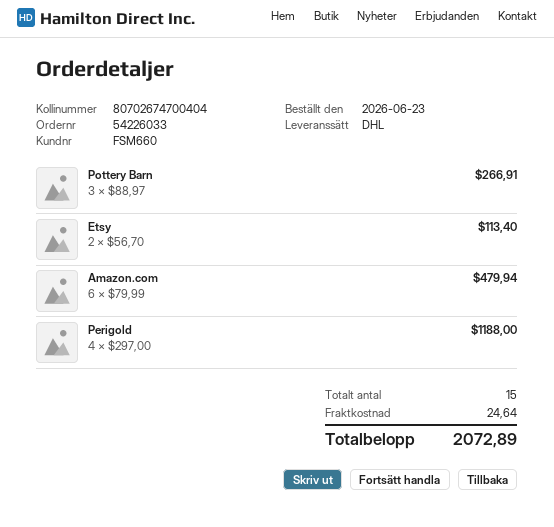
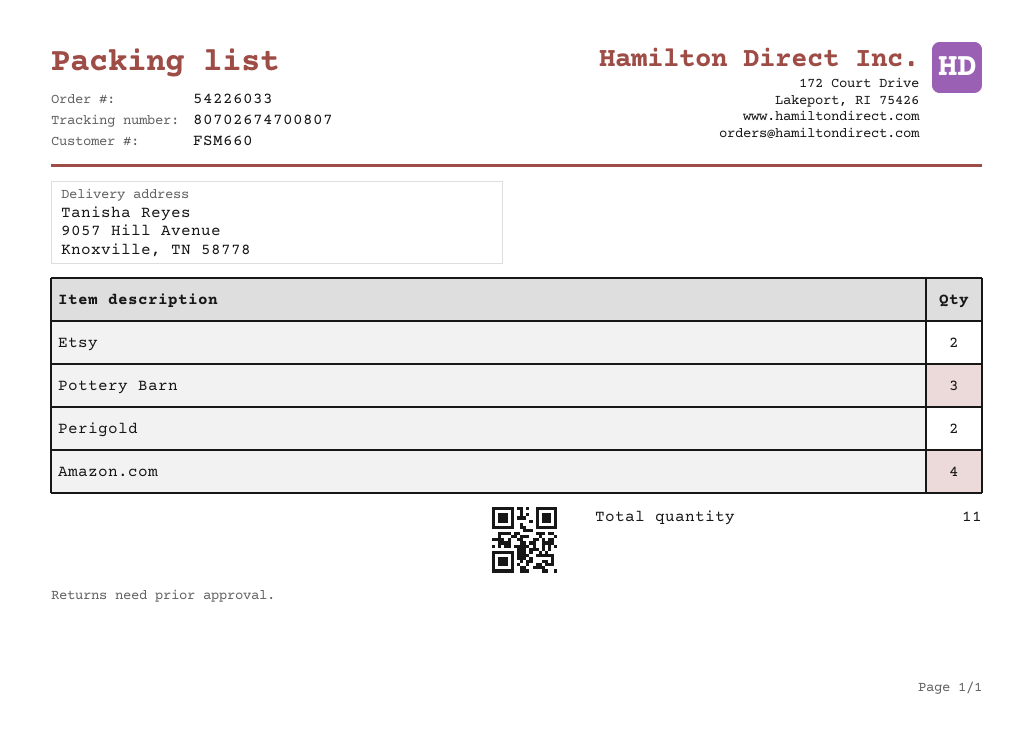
tracking number: 80702674700404 -> 80702674700807
Amazon.com: 6 -> 4
Perigold: 4 -> 2
total quantity: 15 -> 11

